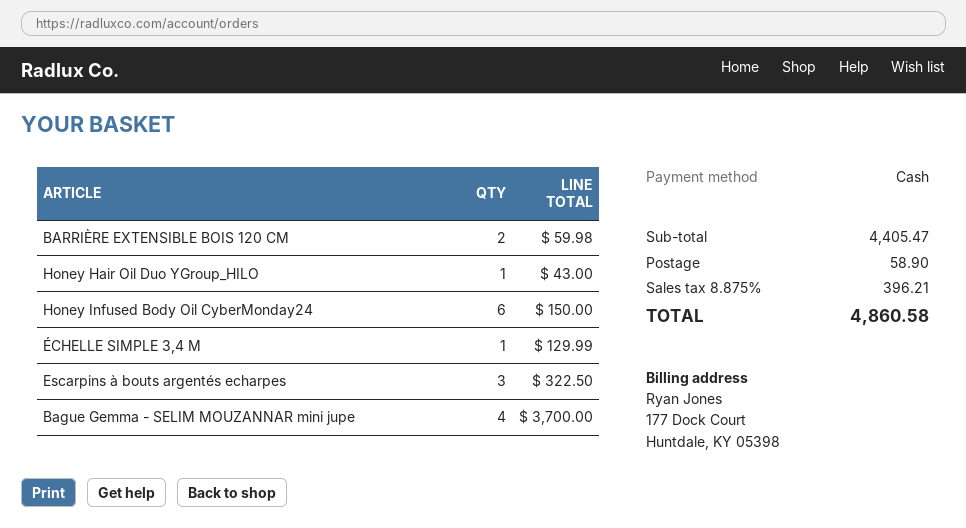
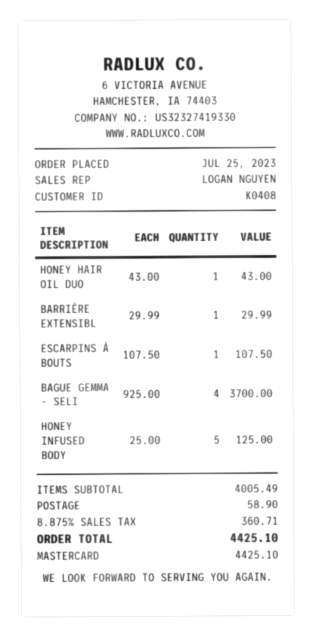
payment method: cash -> Mastercard
BARRIÈRE EXTENSIBLE BOIS 120 CM: 2 for 59.98 -> 1 for 29.99
Honey Infused Body Oil CyberMonday24: 6 for 150.00 -> 5 for 125.00
ÉCHELLE SIMPLE 3,4 M: 1 for 129.99 -> none
Escarpins à bouts argentés echarpes: 3 for 322.50 -> 1 for 107.50
subtotal: 4405.47 -> 4005.49
tax: 8.875% = 396.21 -> 8.875% = 360.71
total: 4860.58 -> 4425.10

